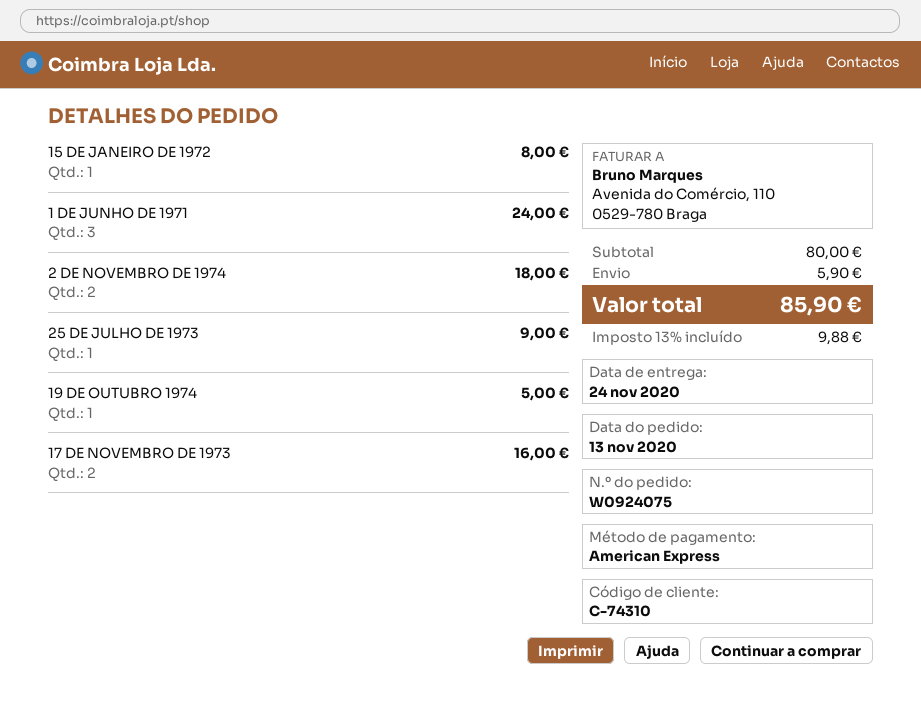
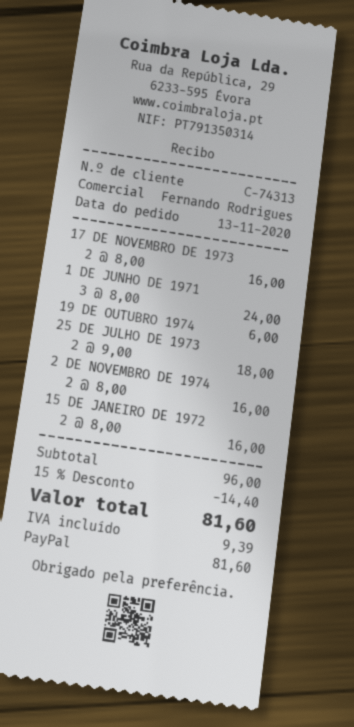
customer number: C-74310 -> C-74313
payment method: American Express -> PayPal
15 DE JANEIRO DE 1972: 1 for 8.00 -> 2 for 16.00
2 DE NOVEMBRO DE 1974: 2 for 18.00 -> 2 for 16.00
25 DE JULHO DE 1973: 1 for 9.00 -> 2 for 18.00
19 DE OUTUBRO 1974: 1 for 5.00 -> 1 for 6.00
subtotal: 80.00 -> 96.00
discount: none -> 15% = 14.40
shipping: 5.90 -> none
tax: 9.88 -> 9.39
total: 85.90 -> 81.60

